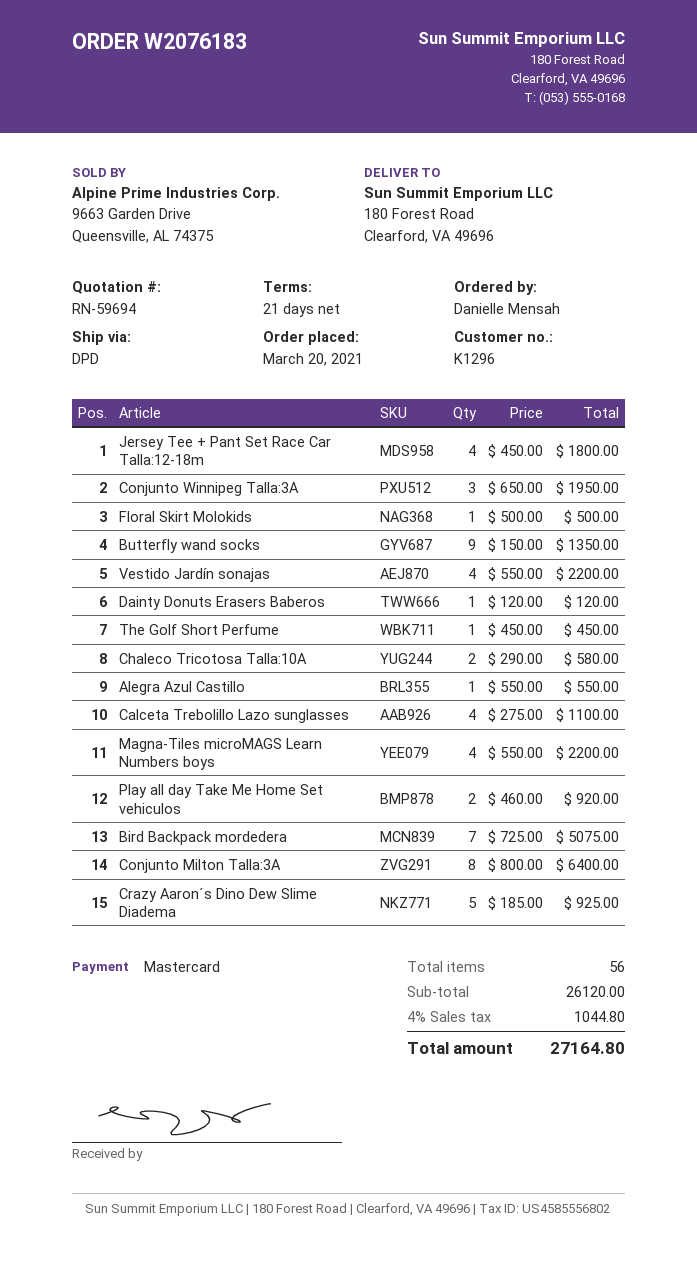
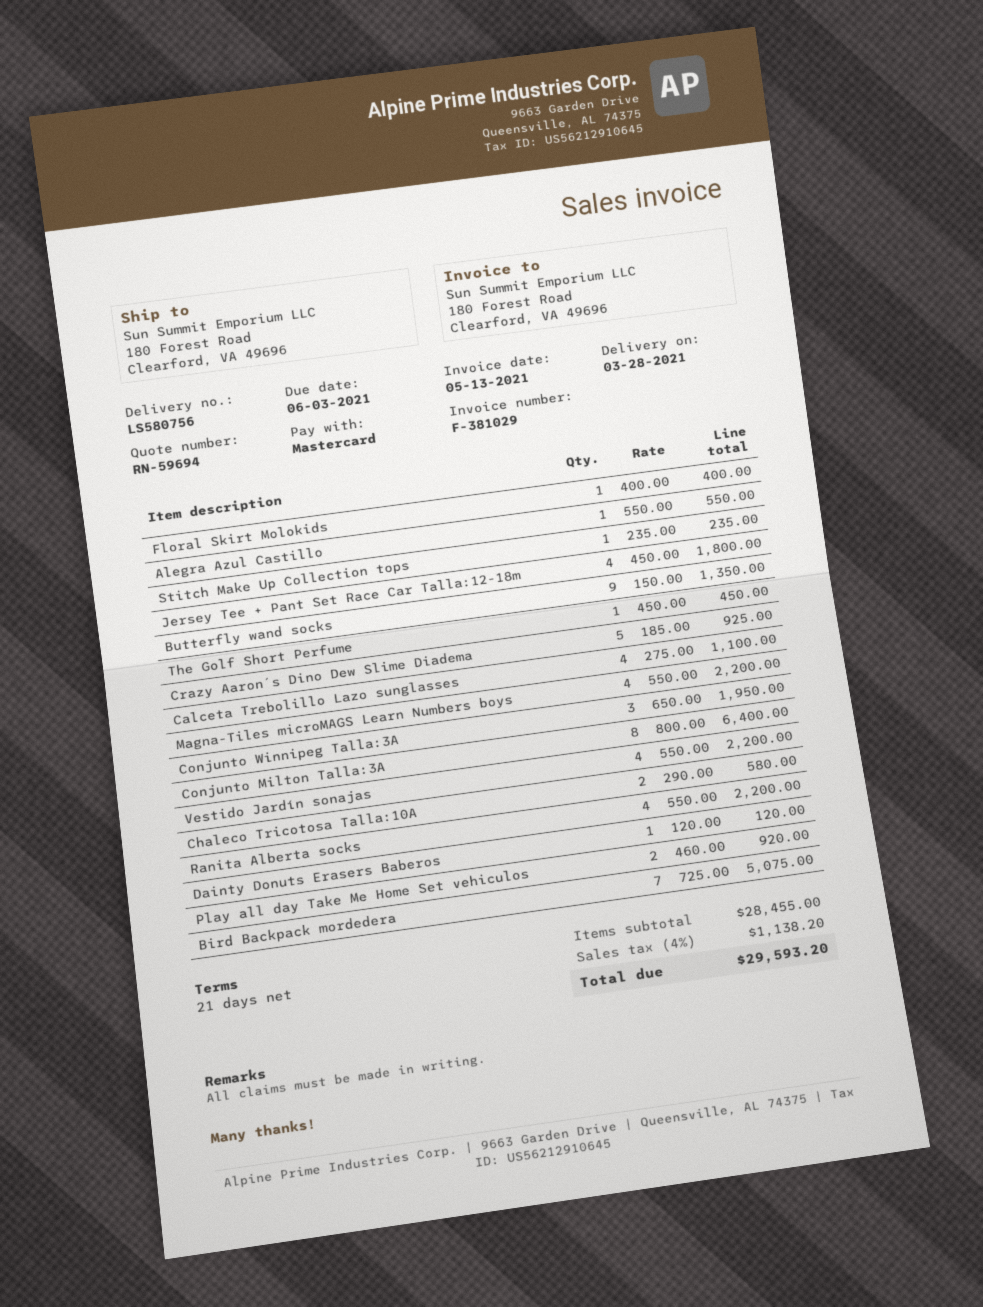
Floral Skirt Molokids: 1 x 500.00 = 500.00 -> 1 x 400.00 = 400.00
Stitch Make Up Collection tops: none -> 1 x 235.00 = 235.00
Ranita Alberta socks: none -> 4 x 550.00 = 2200.00
subtotal: 26120.00 -> 28455.00
tax: 4% = 1044.80 -> 4% = 1138.20
total: 27164.80 -> 29593.20

